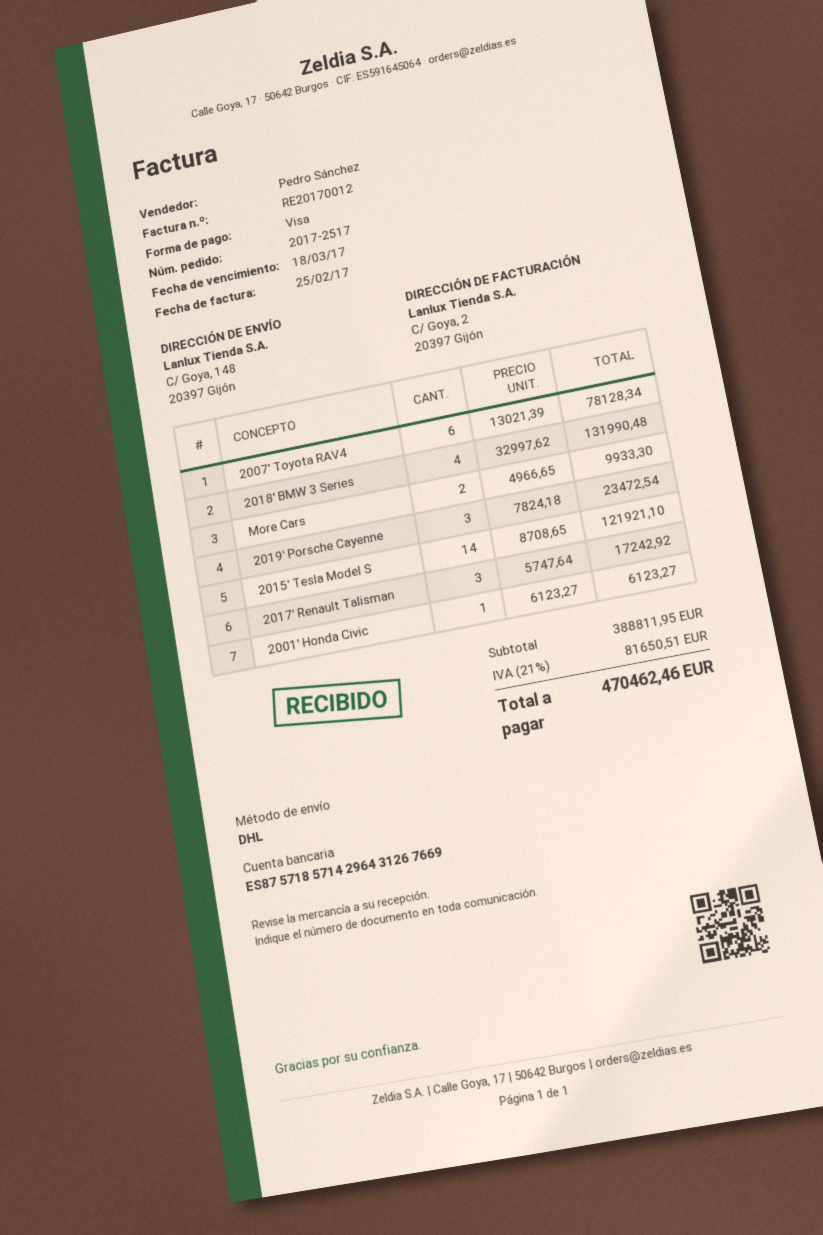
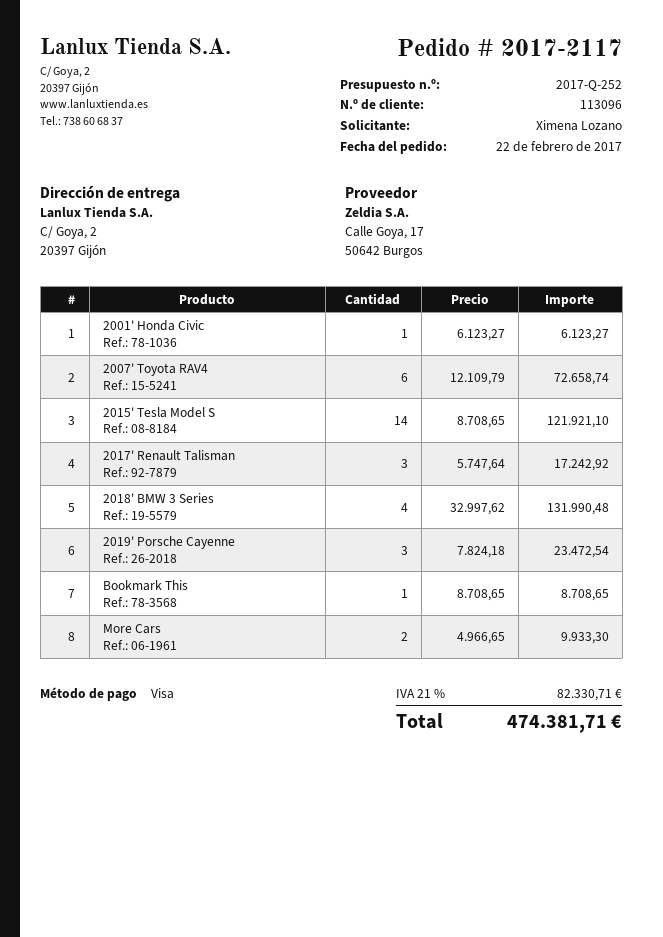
order number: 2017-2517 -> 2017-2117
ship to: C/ Goya, 148, 20397 Gijón -> C/ Goya, 2, 20397 Gijón
2007' Toyota RAV4: 6 x 13021.39 = 78128.34 -> 6 x 12109.79 = 72658.74
Bookmark This: none -> 1 x 8708.65 = 8708.65
tax: 21% = 81650.51 -> 21% = 82330.71
total: 470462.46 -> 474381.71

